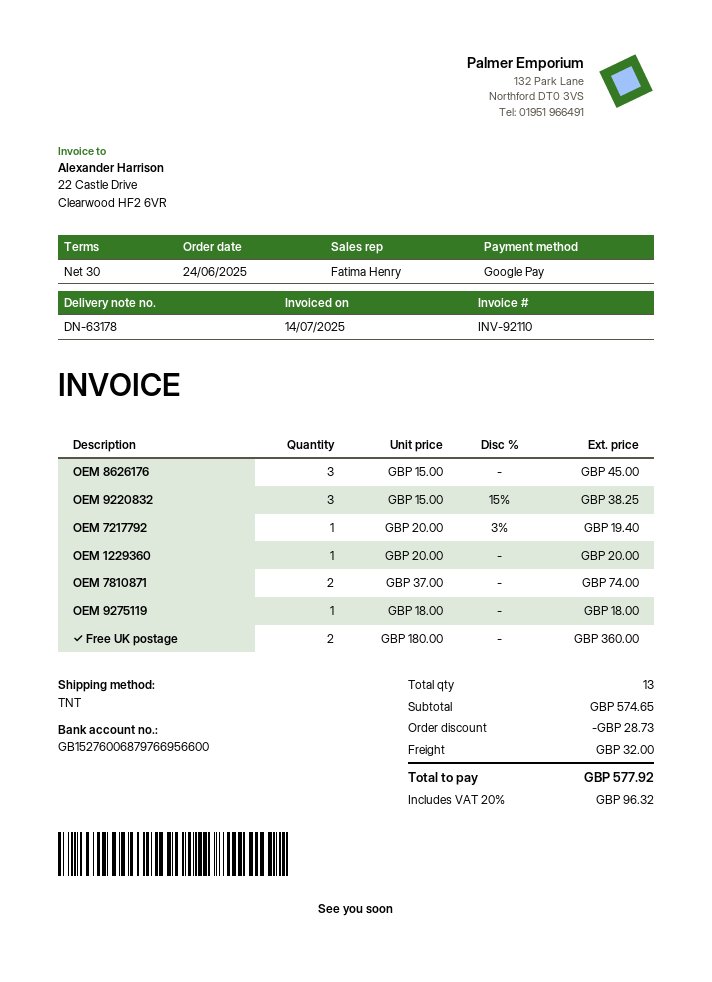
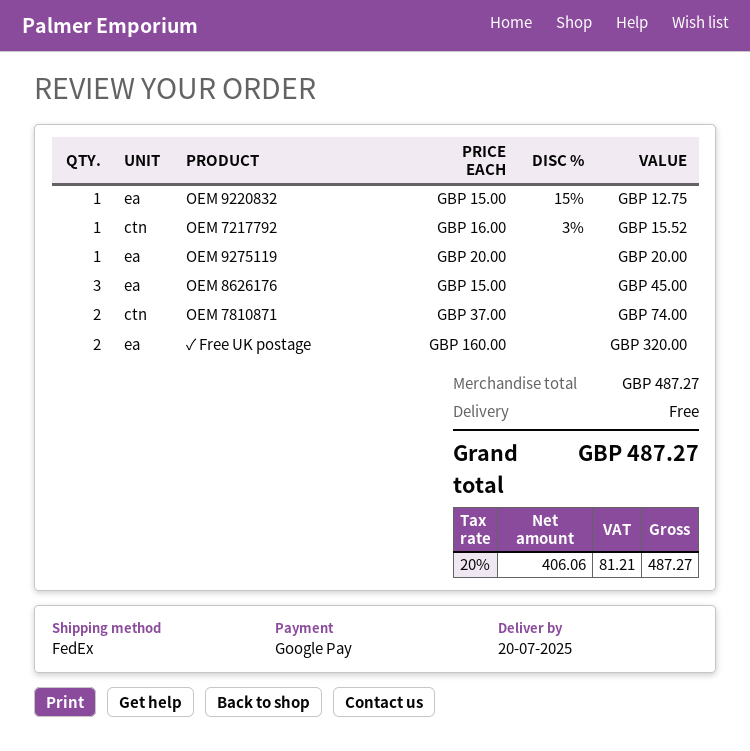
shipping method: TNT -> FedEx
OEM 9220832: 3 x 15.00 - 15% = 38.25 -> 1 x 15.00 - 15% = 12.75
OEM 7217792: 1 x 20.00 - 3% = 19.40 -> 1 x 16.00 - 3% = 15.52
OEM 1229360: 1 x 20.00 = 20.00 -> none
OEM 9275119: 1 x 18.00 = 18.00 -> 1 x 20.00 = 20.00
✓ Free UK postage: 2 x 180.00 = 360.00 -> 2 x 160.00 = 320.00
subtotal: 574.65 -> 487.27
discount: 28.73 -> none
shipping: 32.00 -> 0.00
tax: 20% = 96.32 -> 20% = 81.21
total: 577.92 -> 487.27

